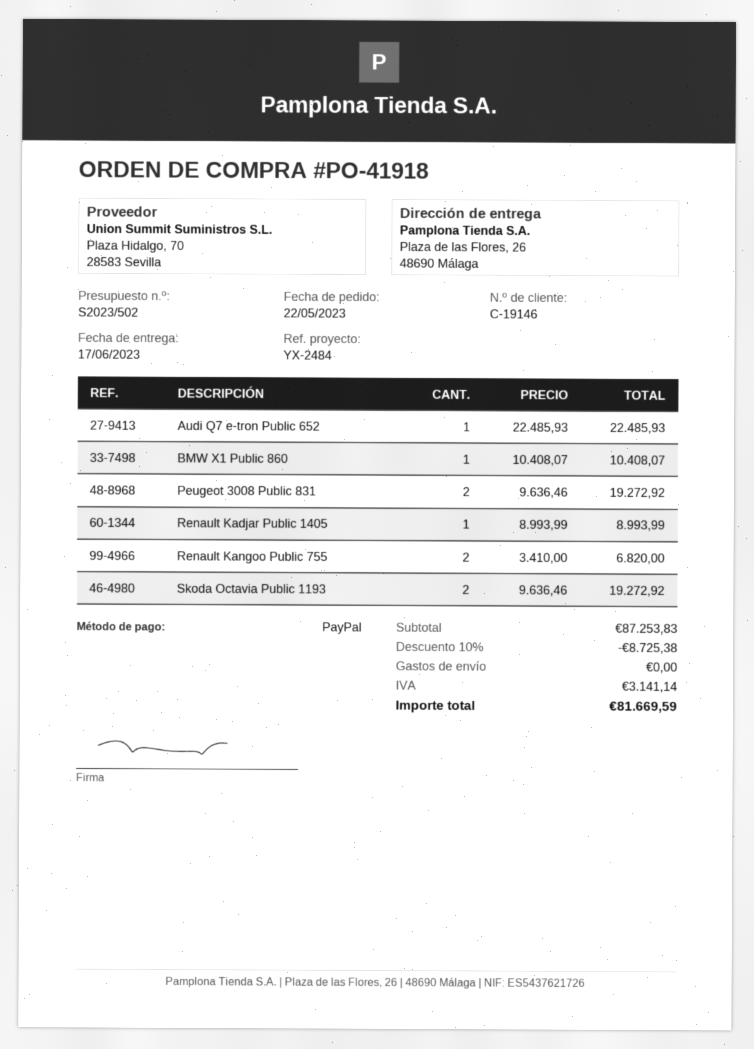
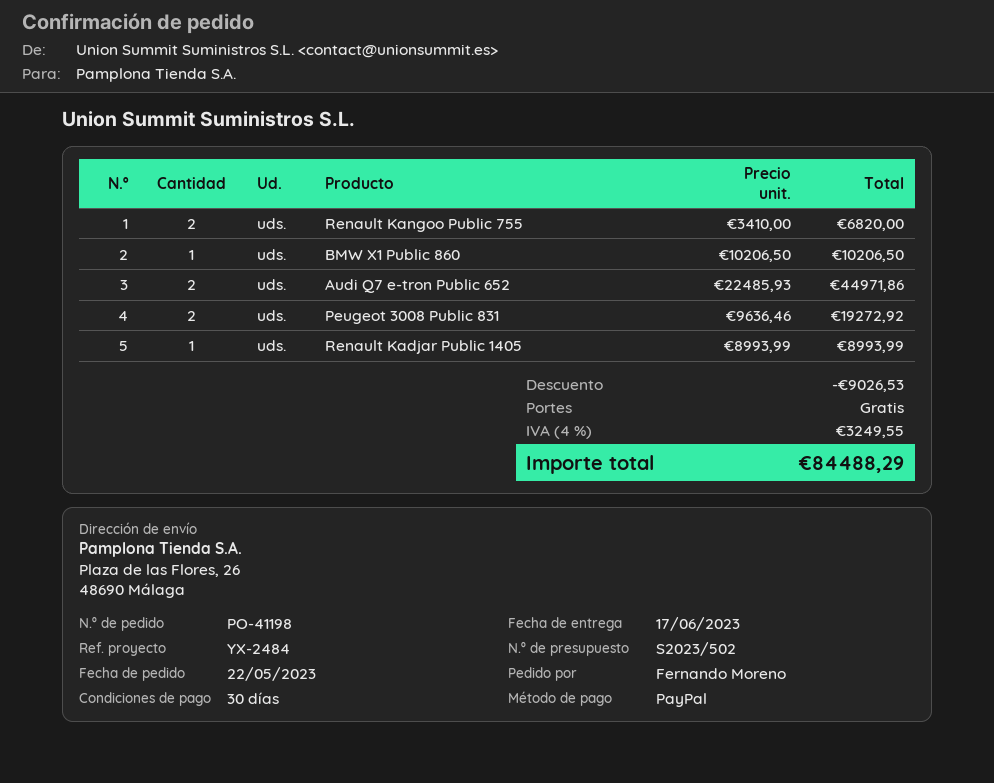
order number: PO-41918 -> PO-41198
Audi Q7 e-tron Public 652: 1 x 22485.93 = 22485.93 -> 2 x 22485.93 = 44971.86
BMW X1 Public 860: 1 x 10408.07 = 10408.07 -> 1 x 10206.50 = 10206.50
Skoda Octavia Public 1193: 2 x 9636.46 = 19272.92 -> none
discount: 8725.38 -> 9026.53
tax: 3141.14 -> 3249.55
total: 81669.59 -> 84488.29

